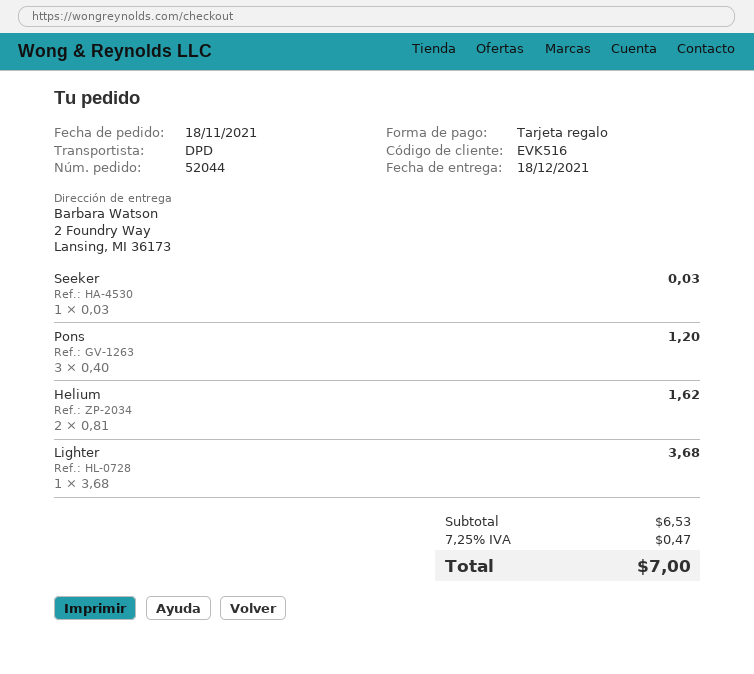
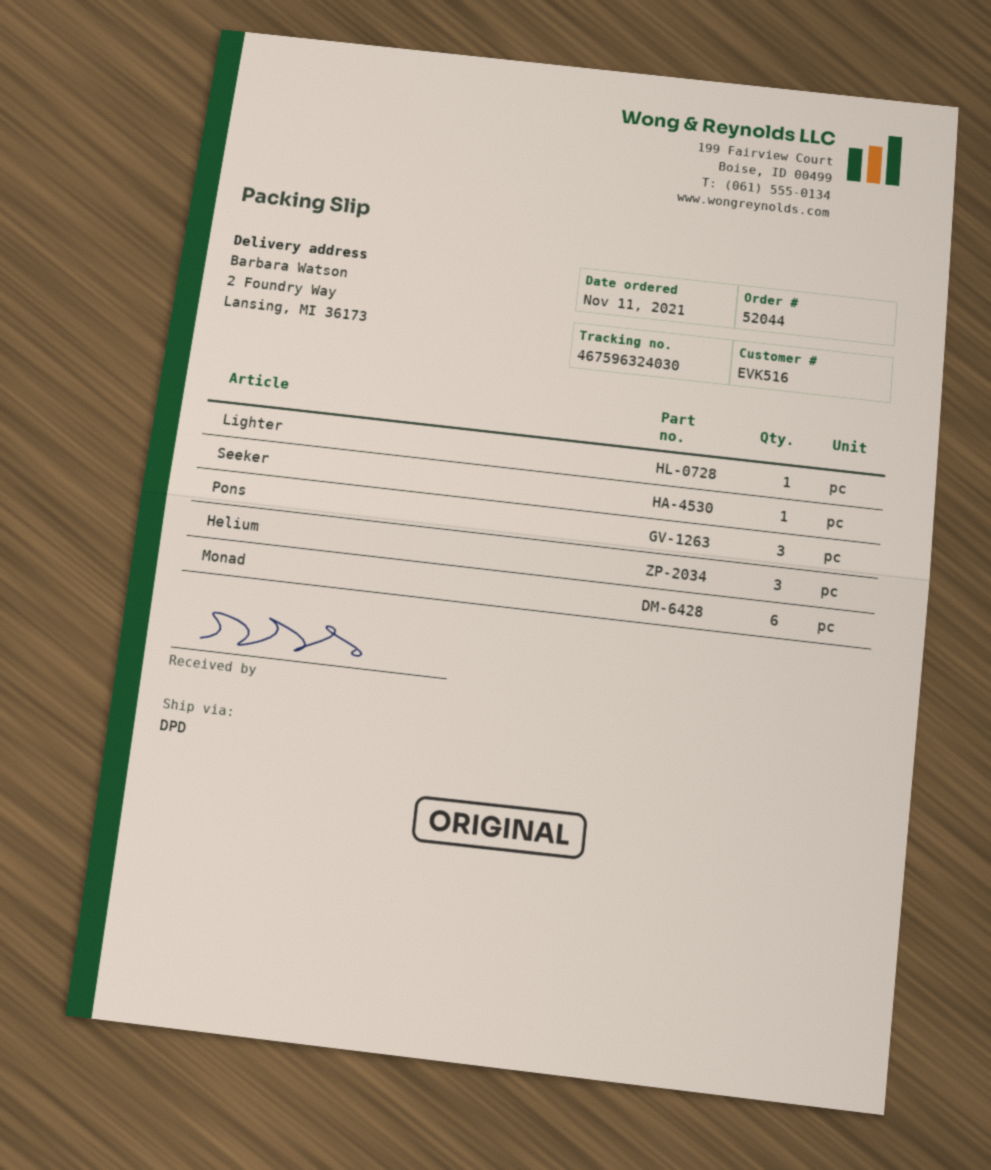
order date: 2021-11-18 -> 2021-11-11
Helium: 2 -> 3
Monad: none -> 6

